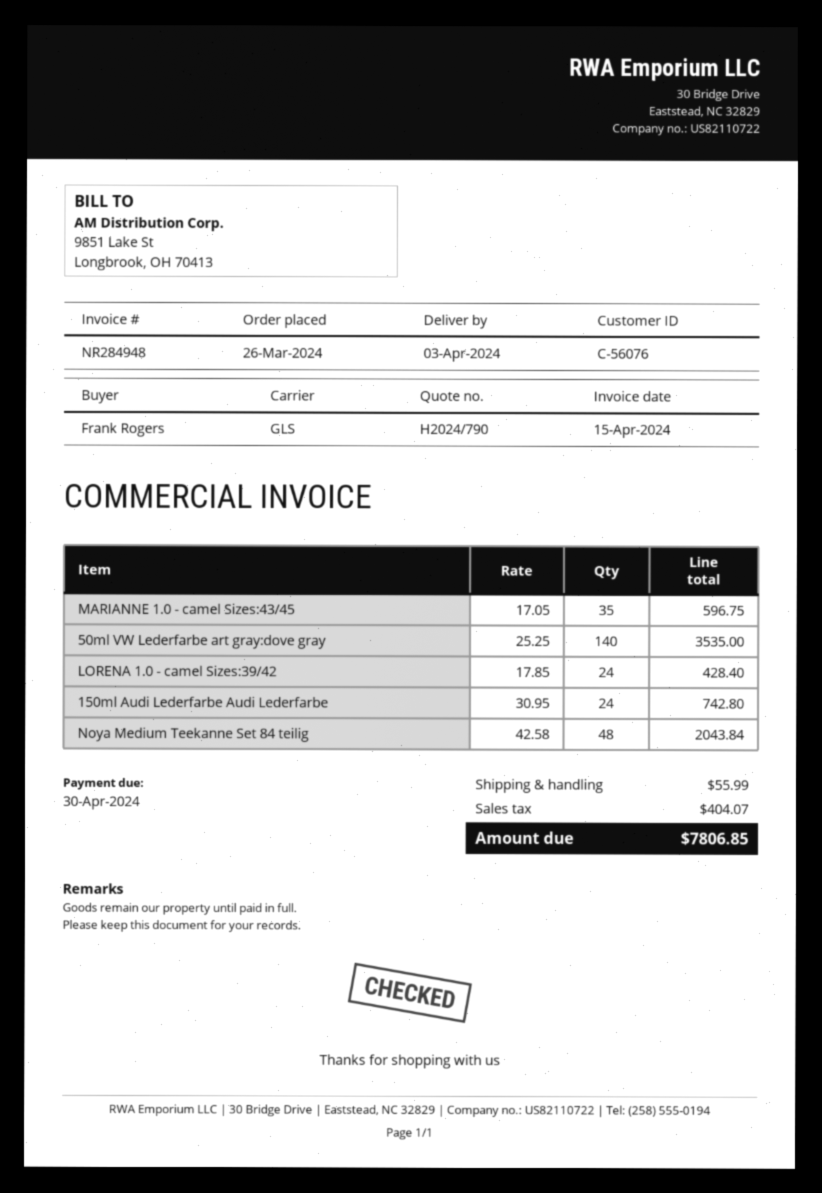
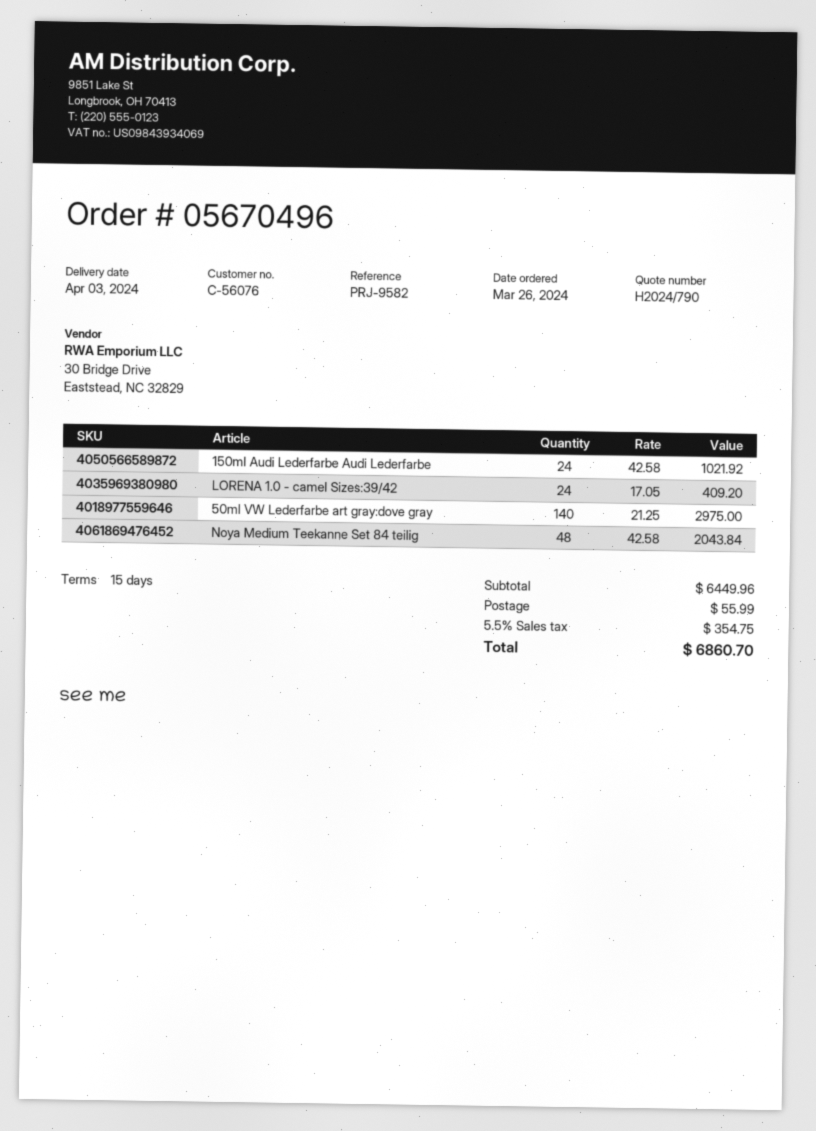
MARIANNE 1.0 - camel Sizes:43/45: 35 x 17.05 = 596.75 -> none
50ml VW Lederfarbe art gray:dove gray: 140 x 25.25 = 3535.00 -> 140 x 21.25 = 2975.00
LORENA 1.0 - camel Sizes:39/42: 24 x 17.85 = 428.40 -> 24 x 17.05 = 409.20
150ml Audi Lederfarbe Audi Lederfarbe: 24 x 30.95 = 742.80 -> 24 x 42.58 = 1021.92
tax: 404.07 -> 354.75
total: 7806.85 -> 6860.70

